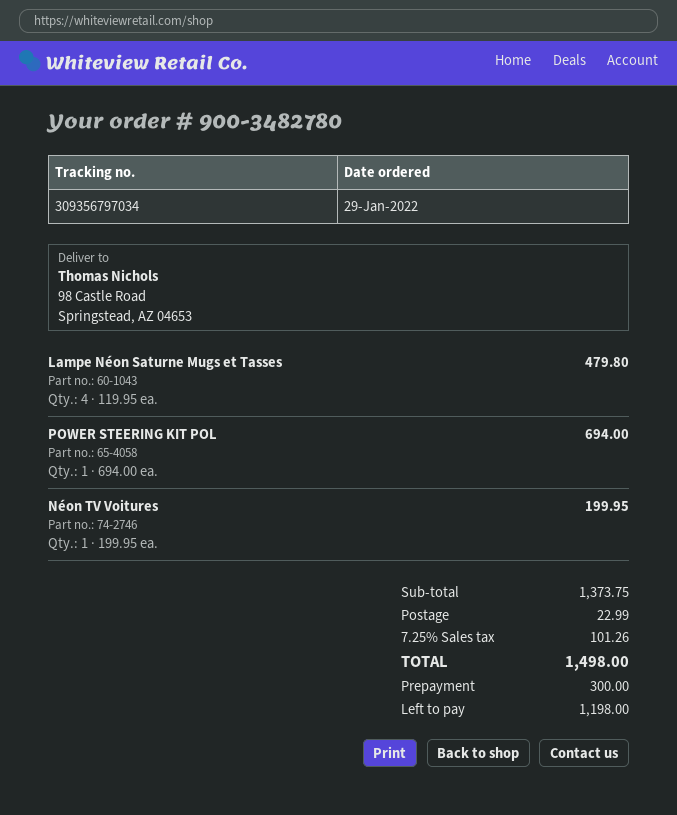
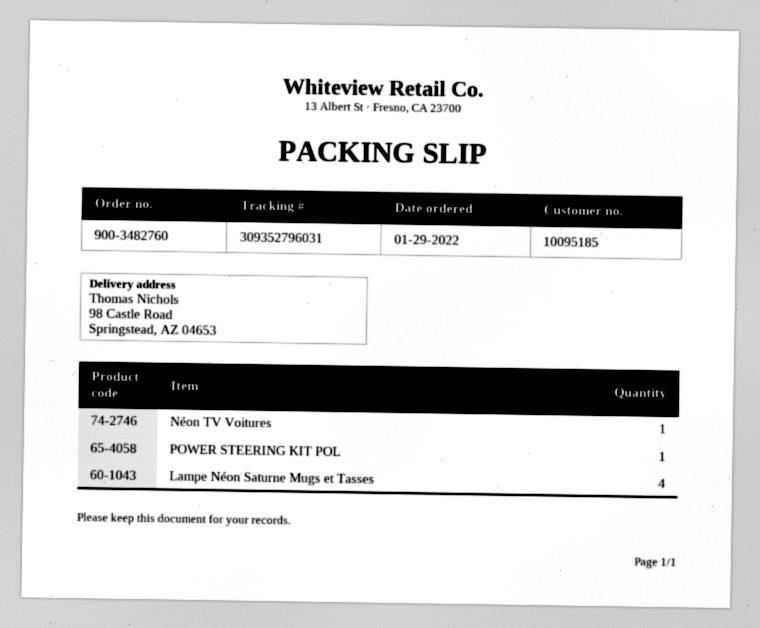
order number: 900-3482780 -> 900-3482760
tracking number: 309356797034 -> 309352796031

